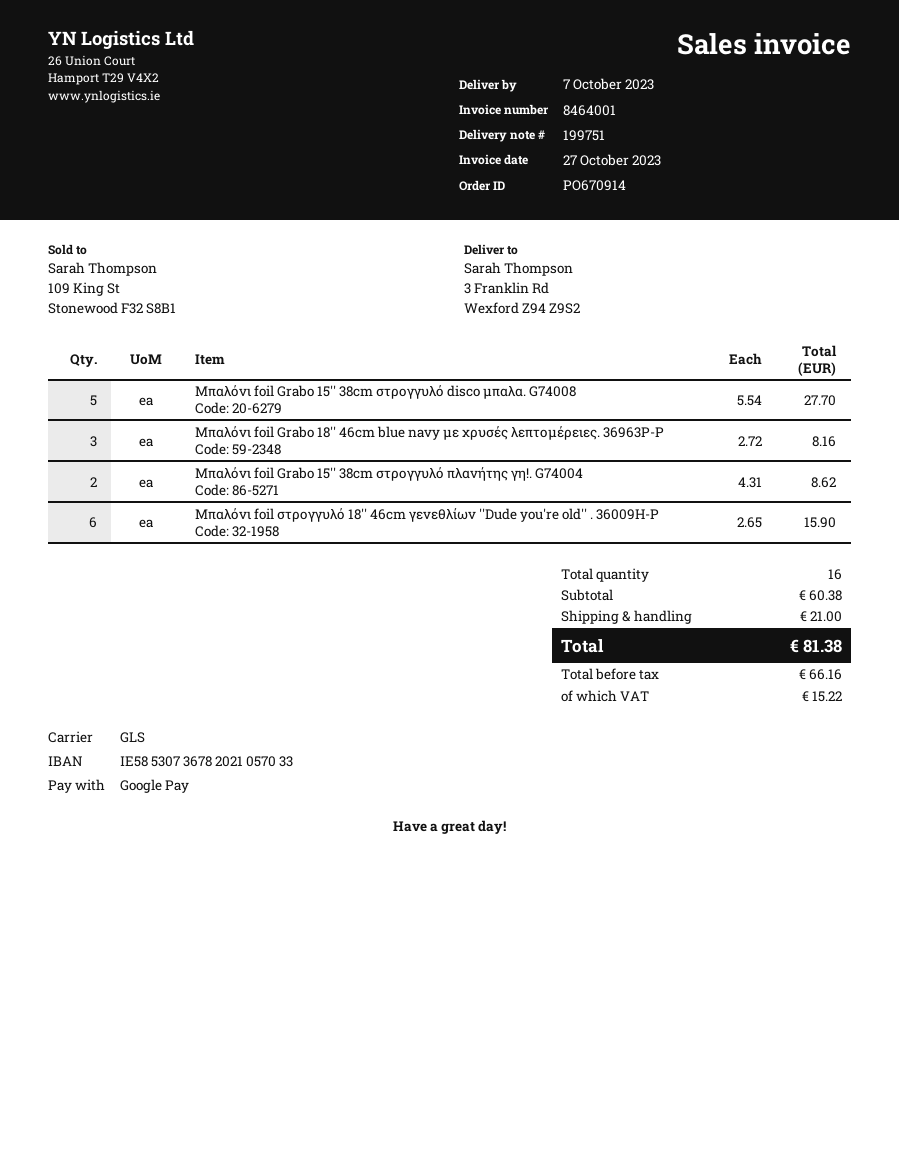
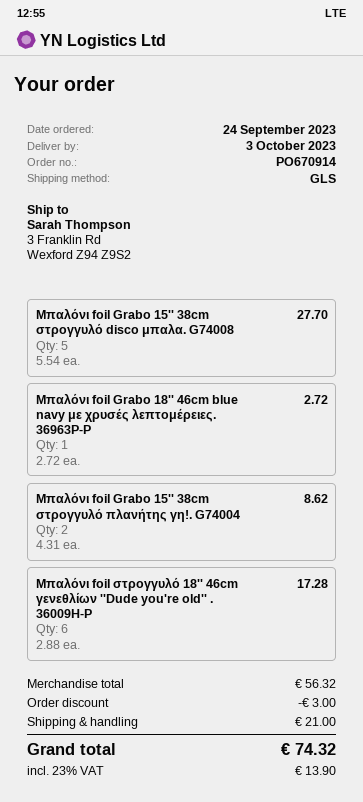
delivery date: 2023-10-07 -> 2023-10-03
Μπαλόνι foil Grabo 18'' 46cm blue navy με χρυσές λεπτομέρειες. 36963P-P: 3 x 2.72 = 8.16 -> 1 x 2.72 = 2.72
Μπαλόνι foil στρογγυλό 18'' 46cm γενεθλίων ''Dude you're old'' . 36009H-P: 6 x 2.65 = 15.90 -> 6 x 2.88 = 17.28
subtotal: 60.38 -> 56.32
discount: none -> 3.00
tax: 15.22 -> 13.90
total: 81.38 -> 74.32

